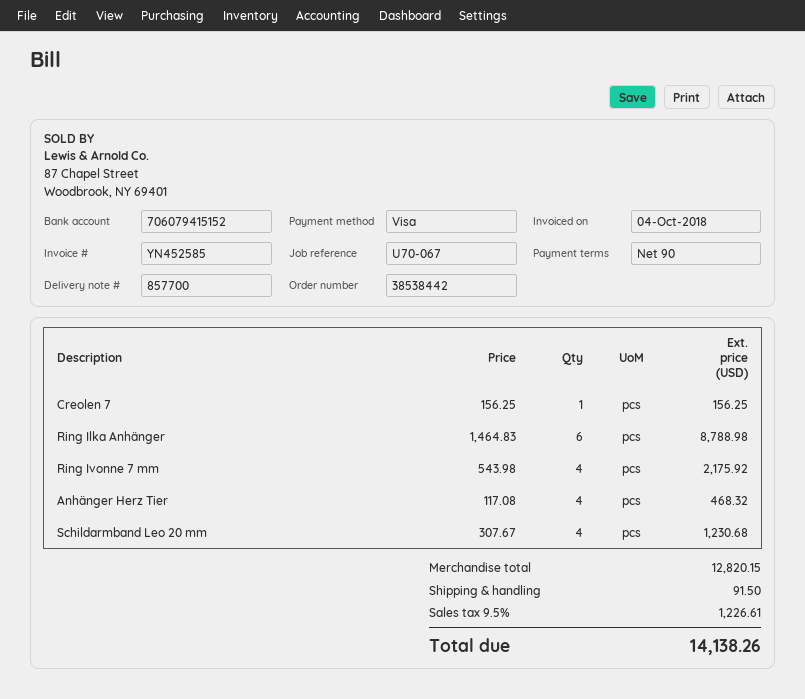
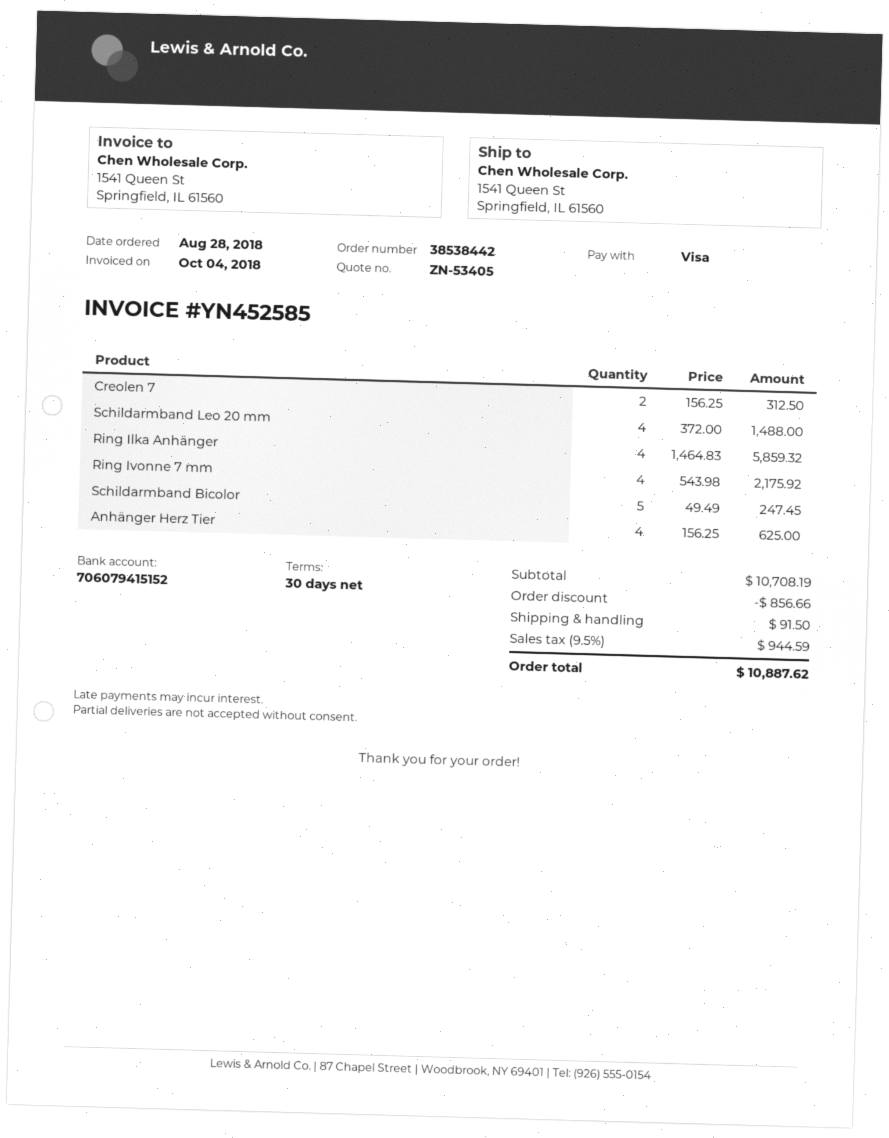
payment terms: 90 days -> 30 days
Creolen 7: 1 x 156.25 = 156.25 -> 2 x 156.25 = 312.50
Ring Ilka Anhänger: 6 x 1464.83 = 8788.98 -> 4 x 1464.83 = 5859.32
Anhänger Herz Tier: 4 x 117.08 = 468.32 -> 4 x 156.25 = 625.00
Schildarmband Leo 20 mm: 4 x 307.67 = 1230.68 -> 4 x 372.00 = 1488.00
Schildarmband Bicolor: none -> 5 x 49.49 = 247.45
subtotal: 12820.15 -> 10708.19
discount: none -> 856.66
tax: 9.5% = 1226.61 -> 9.5% = 944.59
total: 14138.26 -> 10887.62

